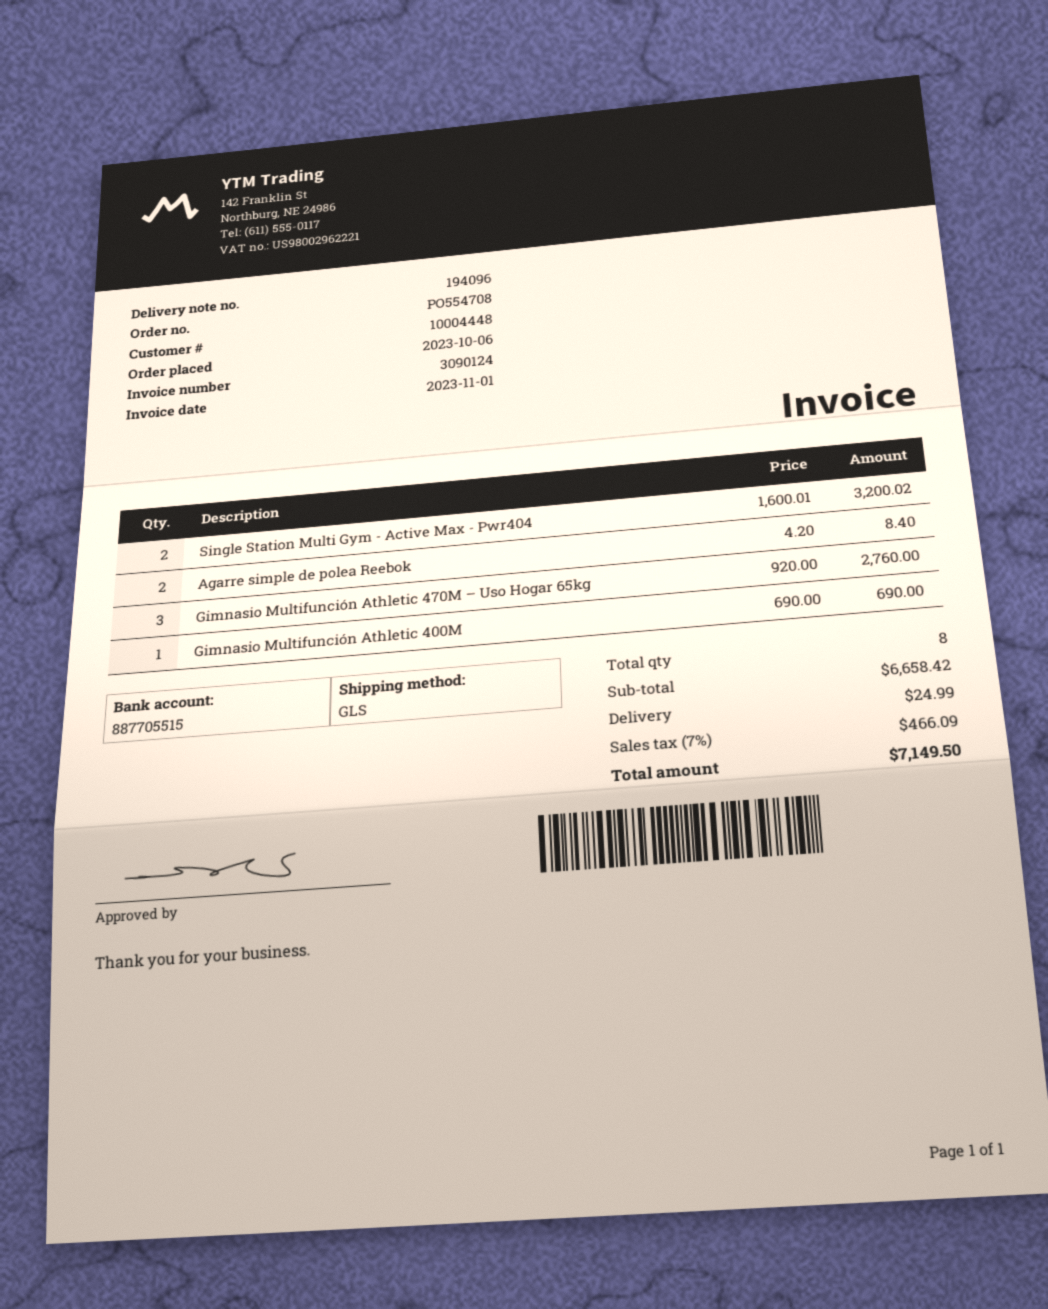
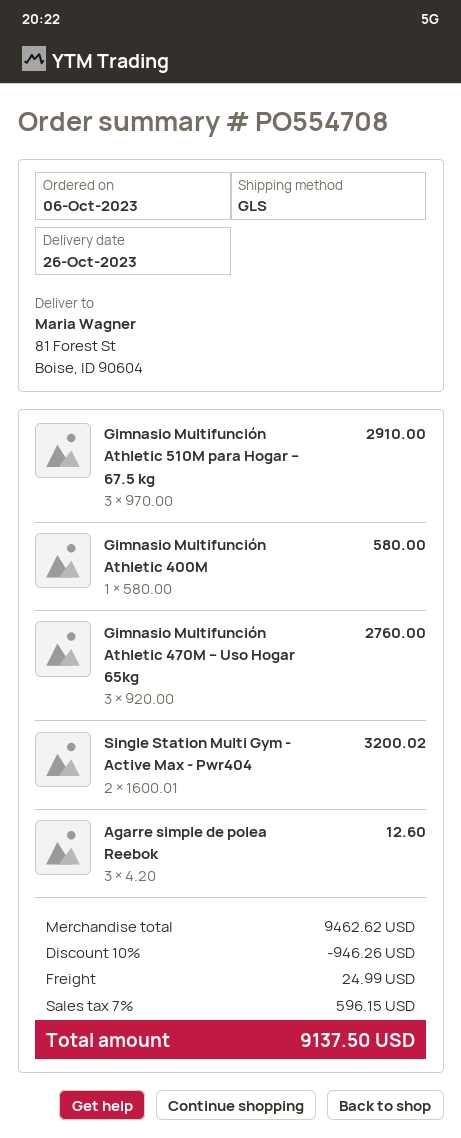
Agarre simple de polea Reebok: 2 x 4.20 = 8.40 -> 3 x 4.20 = 12.60
Gimnasio Multifunción Athletic 400M: 1 x 690.00 = 690.00 -> 1 x 580.00 = 580.00
Gimnasio Multifunción Athletic 510M para Hogar – 67.5 kg: none -> 3 x 970.00 = 2910.00
subtotal: 6658.42 -> 9462.62
discount: none -> 10% = 946.26
tax: 7% = 466.09 -> 7% = 596.15
total: 7149.50 -> 9137.50

